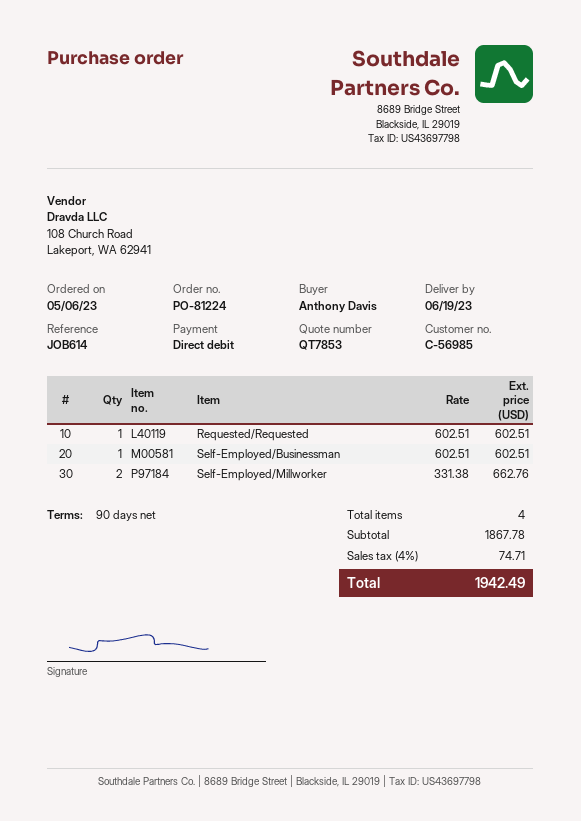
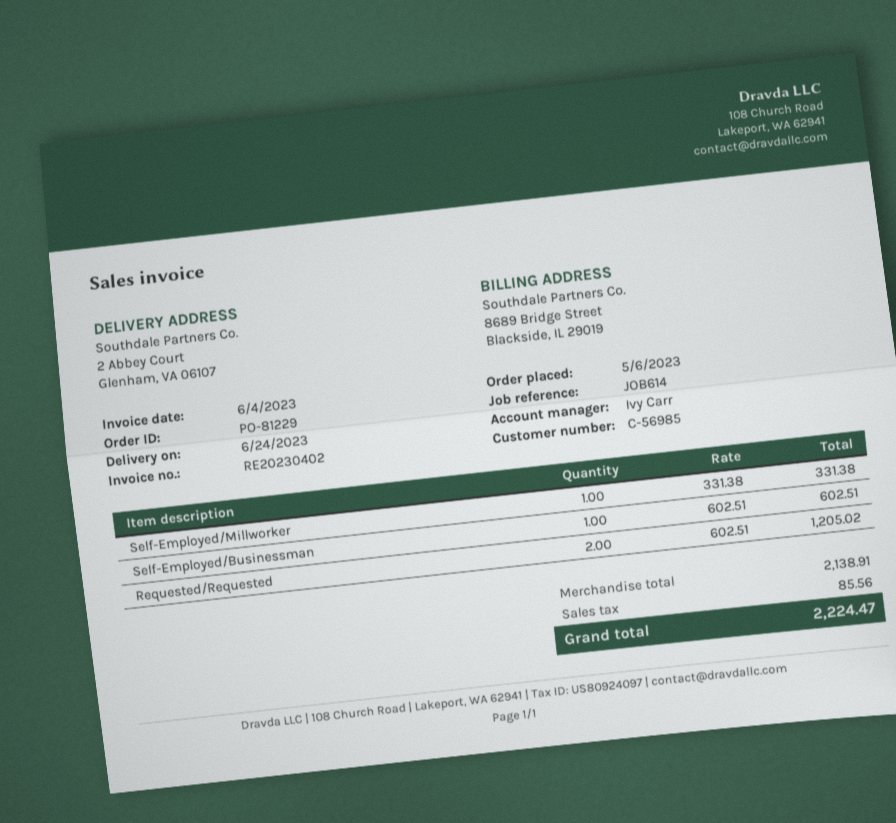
order number: PO-81224 -> PO-81229
delivery date: 2023-06-19 -> 2023-06-24
Requested/Requested: 1 x 602.51 = 602.51 -> 2 x 602.51 = 1205.02
Self-Employed/Millworker: 2 x 331.38 = 662.76 -> 1 x 331.38 = 331.38
subtotal: 1867.78 -> 2138.91
tax: 74.71 -> 85.56
total: 1942.49 -> 2224.47

